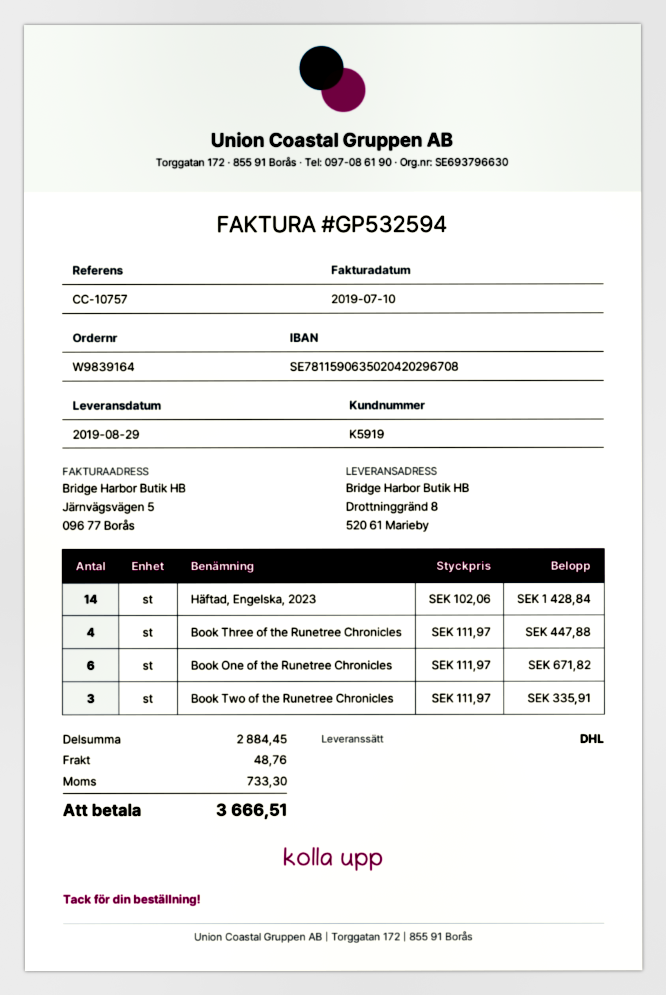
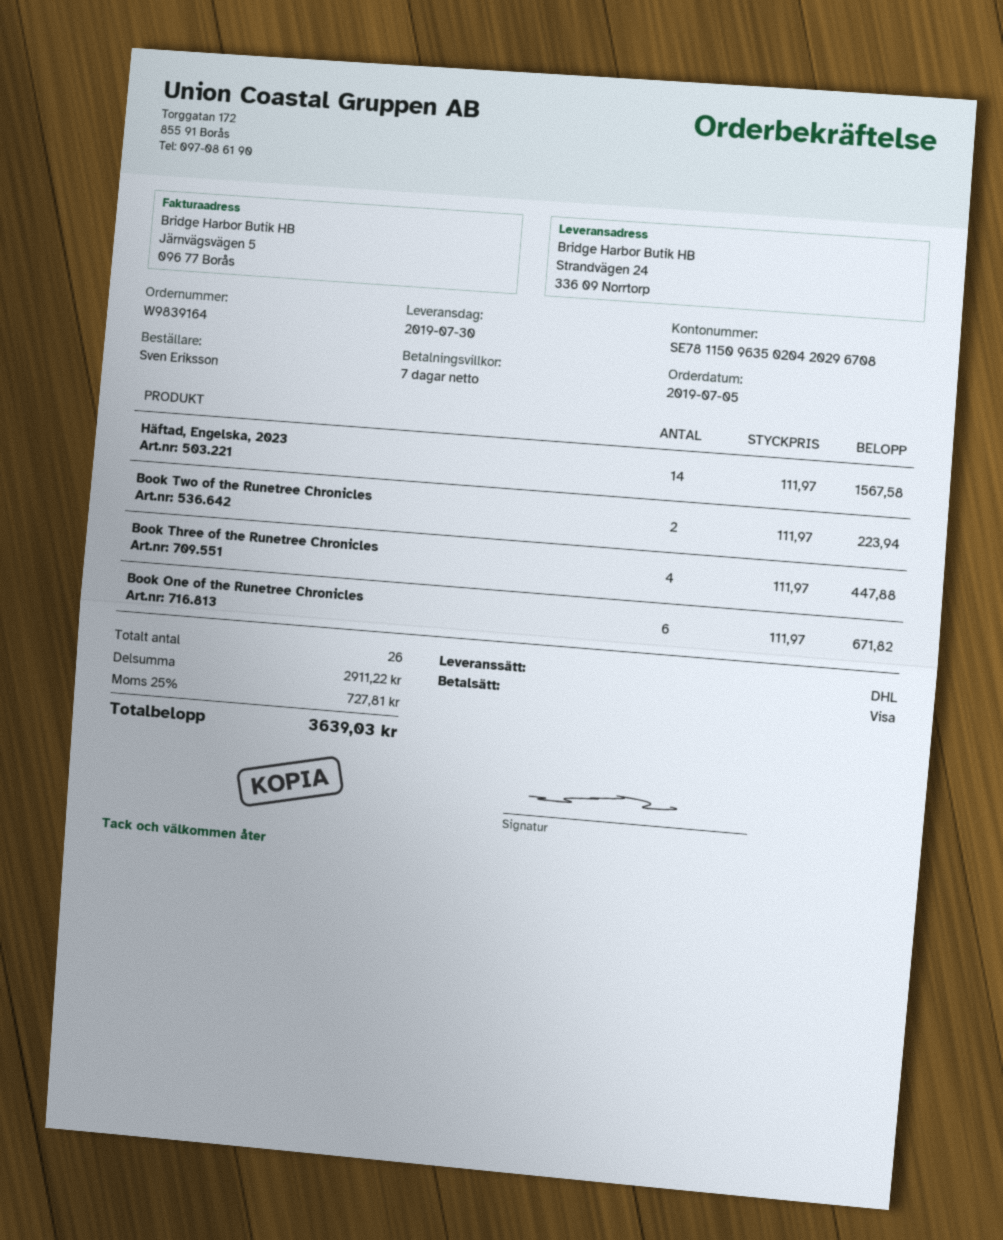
delivery date: 2019-08-29 -> 2019-07-30
bank account: SE7811590635020420296708 -> SE7811509635020420296708
ship to: Drottninggränd 8, 520 61 Marieby -> Strandvägen 24, 336 09 Norrtorp
Häftad, Engelska, 2023: 14 x 102.06 = 1428.84 -> 14 x 111.97 = 1567.58
Book Two of the Runetree Chronicles: 3 x 111.97 = 335.91 -> 2 x 111.97 = 223.94
subtotal: 2884.45 -> 2911.22
shipping: 48.76 -> none
tax: 733.30 -> 727.81
total: 3666.51 -> 3639.03

